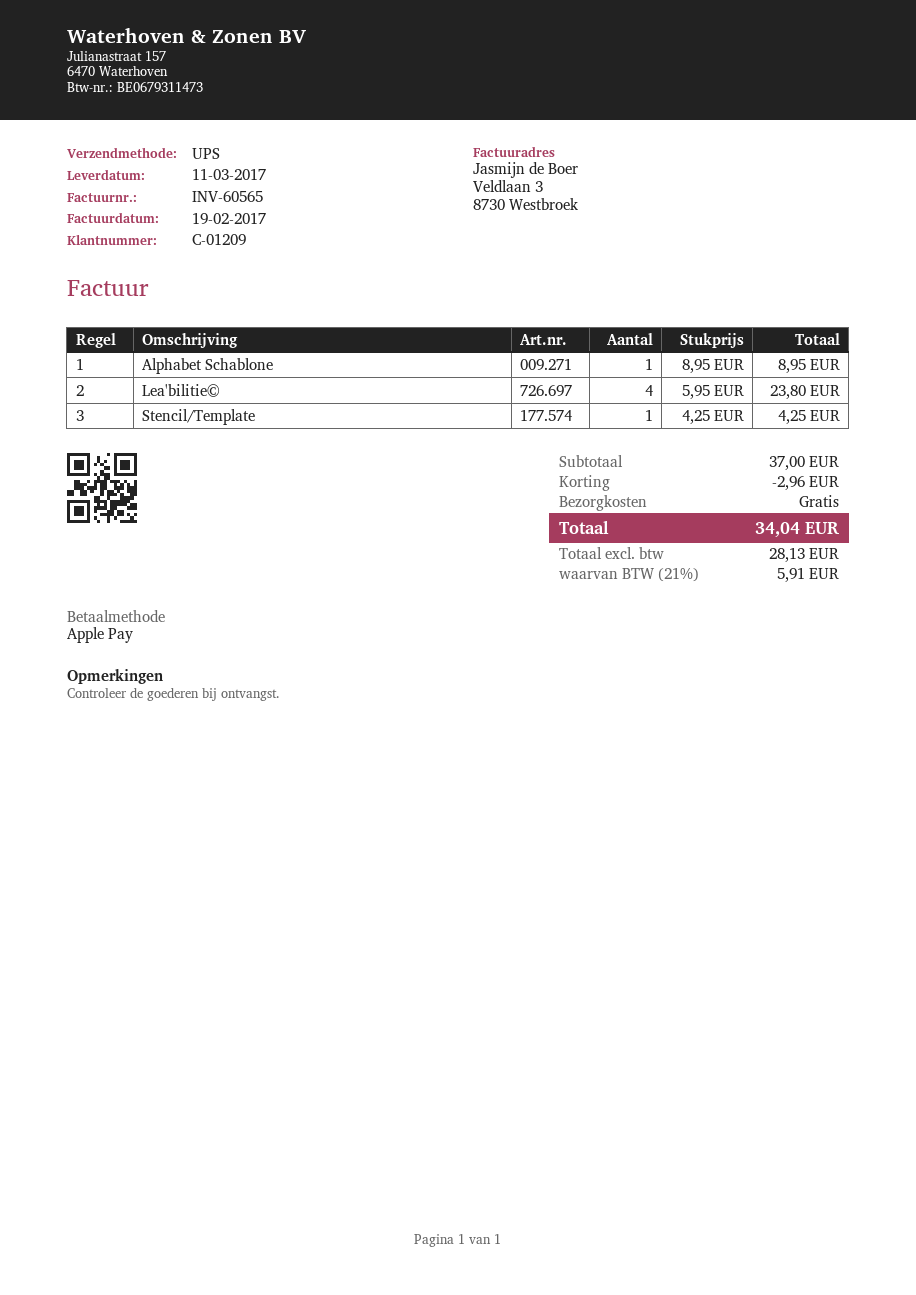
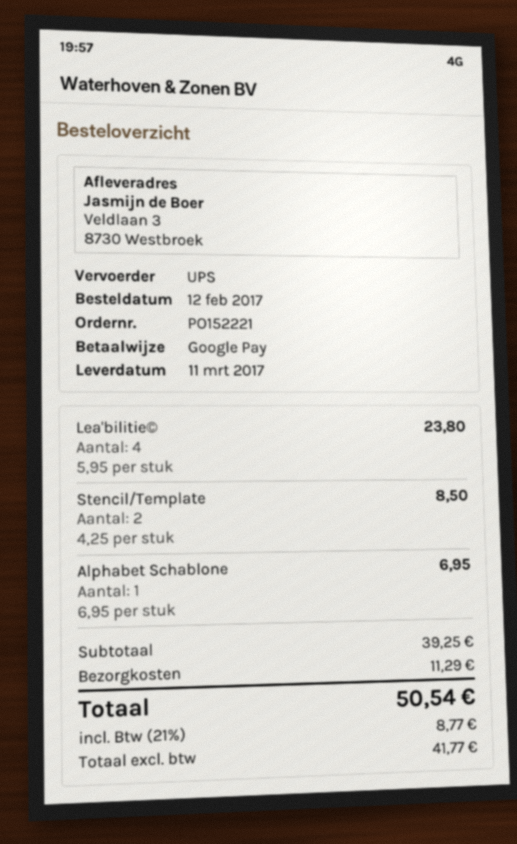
payment method: Apple Pay -> Google Pay
Alphabet Schablone: 1 x 8.95 = 8.95 -> 1 x 6.95 = 6.95
Stencil/Template: 1 x 4.25 = 4.25 -> 2 x 4.25 = 8.50
subtotal: 37.00 -> 39.25
discount: 2.96 -> none
shipping: 0.00 -> 11.29
net: 28.13 -> 41.77
tax: 21% = 5.91 -> 21% = 8.77
total: 34.04 -> 50.54

